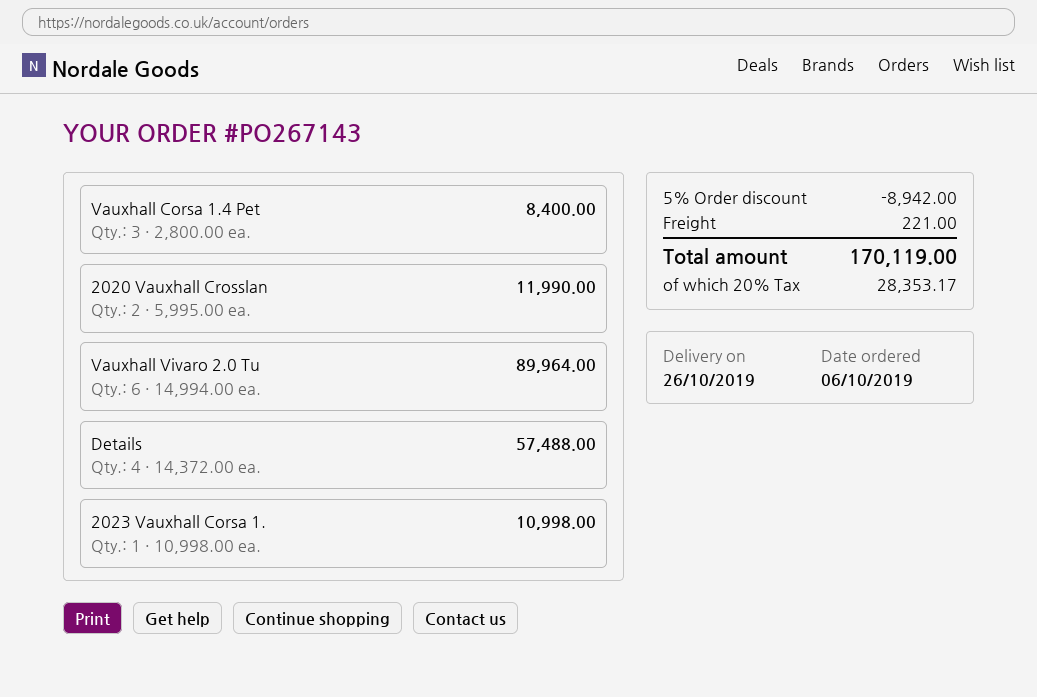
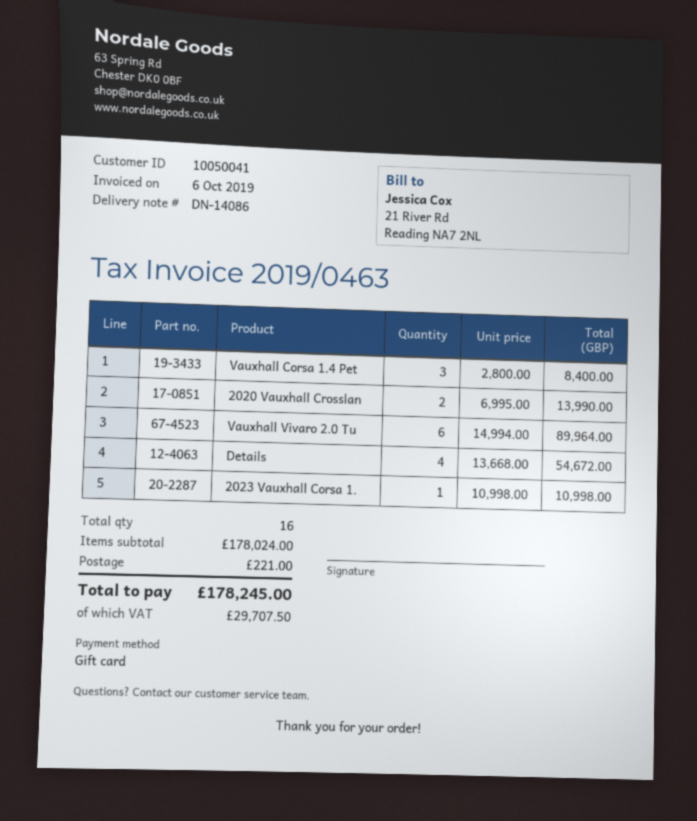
2020 Vauxhall Crosslan: 2 x 5995.00 = 11990.00 -> 2 x 6995.00 = 13990.00
Details: 4 x 14372.00 = 57488.00 -> 4 x 13668.00 = 54672.00
discount: 5% = 8942.00 -> none
tax: 28353.17 -> 29707.50
total: 170119.00 -> 178245.00

